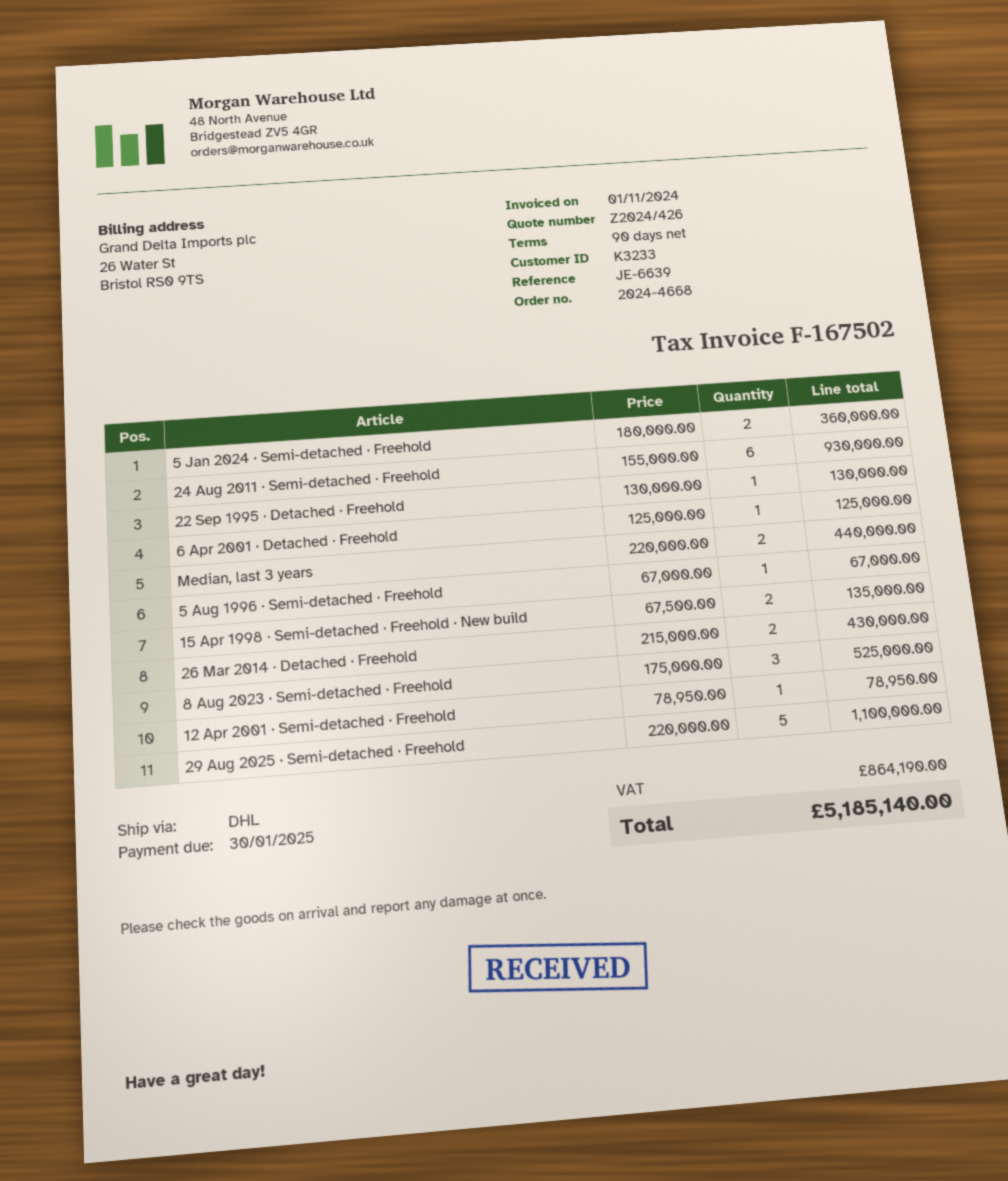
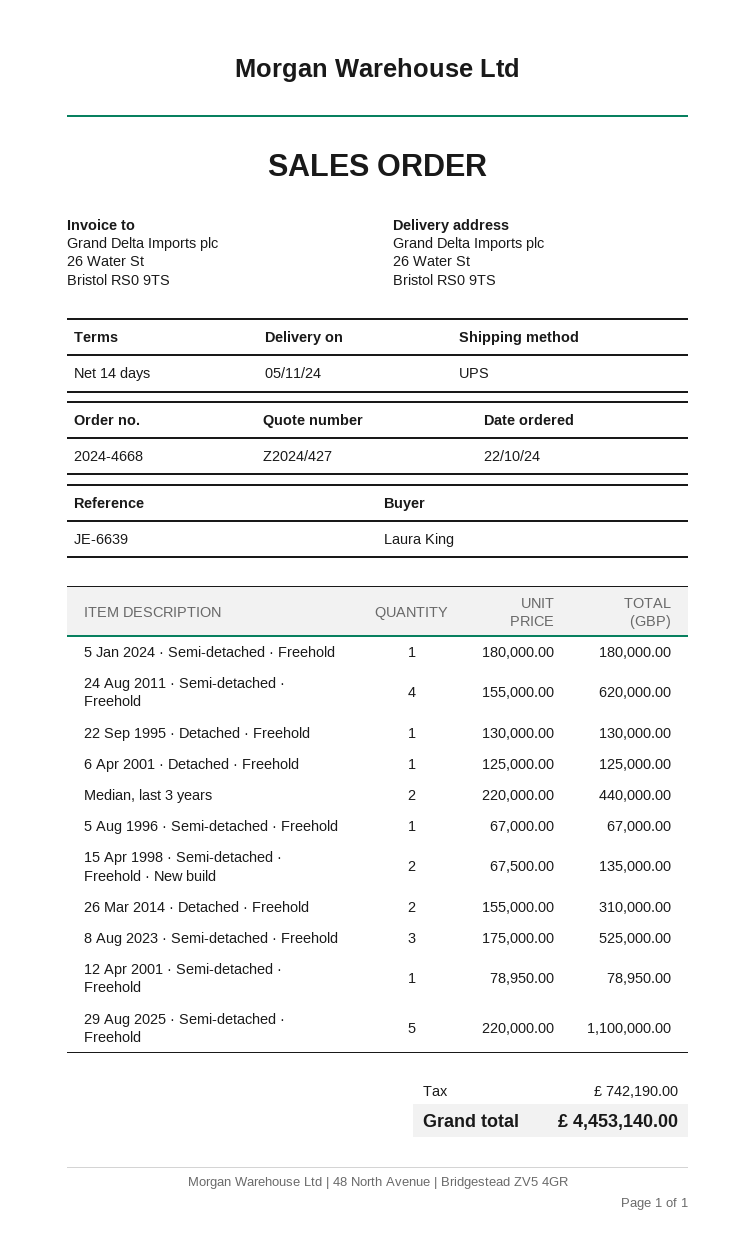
quote number: Z2024/426 -> Z2024/427
payment terms: 90 days -> 14 days
shipping method: DHL -> UPS
5 Jan 2024 · Semi-detached · Freehold: 2 x 180000.00 = 360000.00 -> 1 x 180000.00 = 180000.00
24 Aug 2011 · Semi-detached · Freehold: 6 x 155000.00 = 930000.00 -> 4 x 155000.00 = 620000.00
26 Mar 2014 · Detached · Freehold: 2 x 215000.00 = 430000.00 -> 2 x 155000.00 = 310000.00
tax: 864190.00 -> 742190.00
total: 5185140.00 -> 4453140.00

